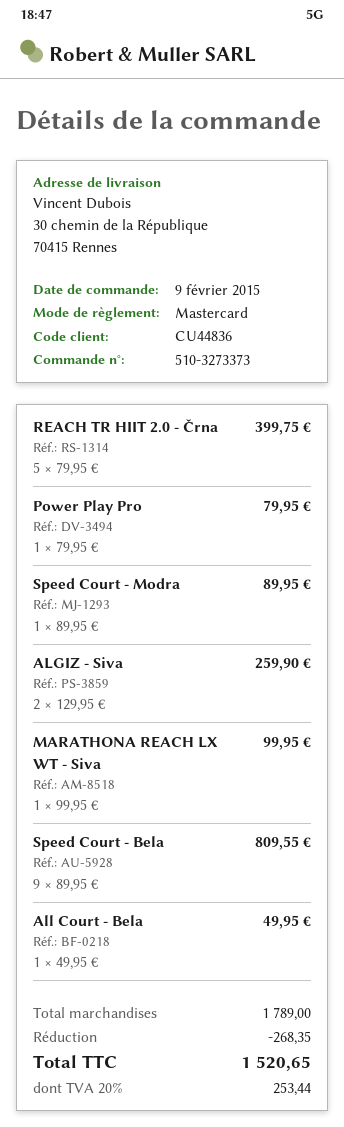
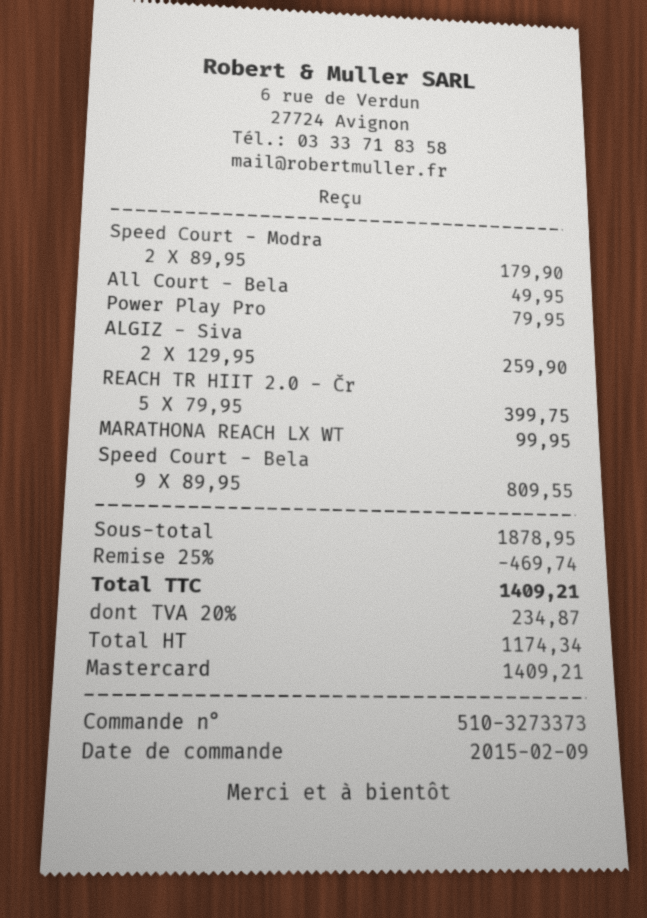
Speed Court - Modra: 1 x 89.95 = 89.95 -> 2 x 89.95 = 179.90
subtotal: 1789.00 -> 1878.95
discount: 268.35 -> 469.74
tax: 20% = 253.44 -> 20% = 234.87
total: 1520.65 -> 1409.21

